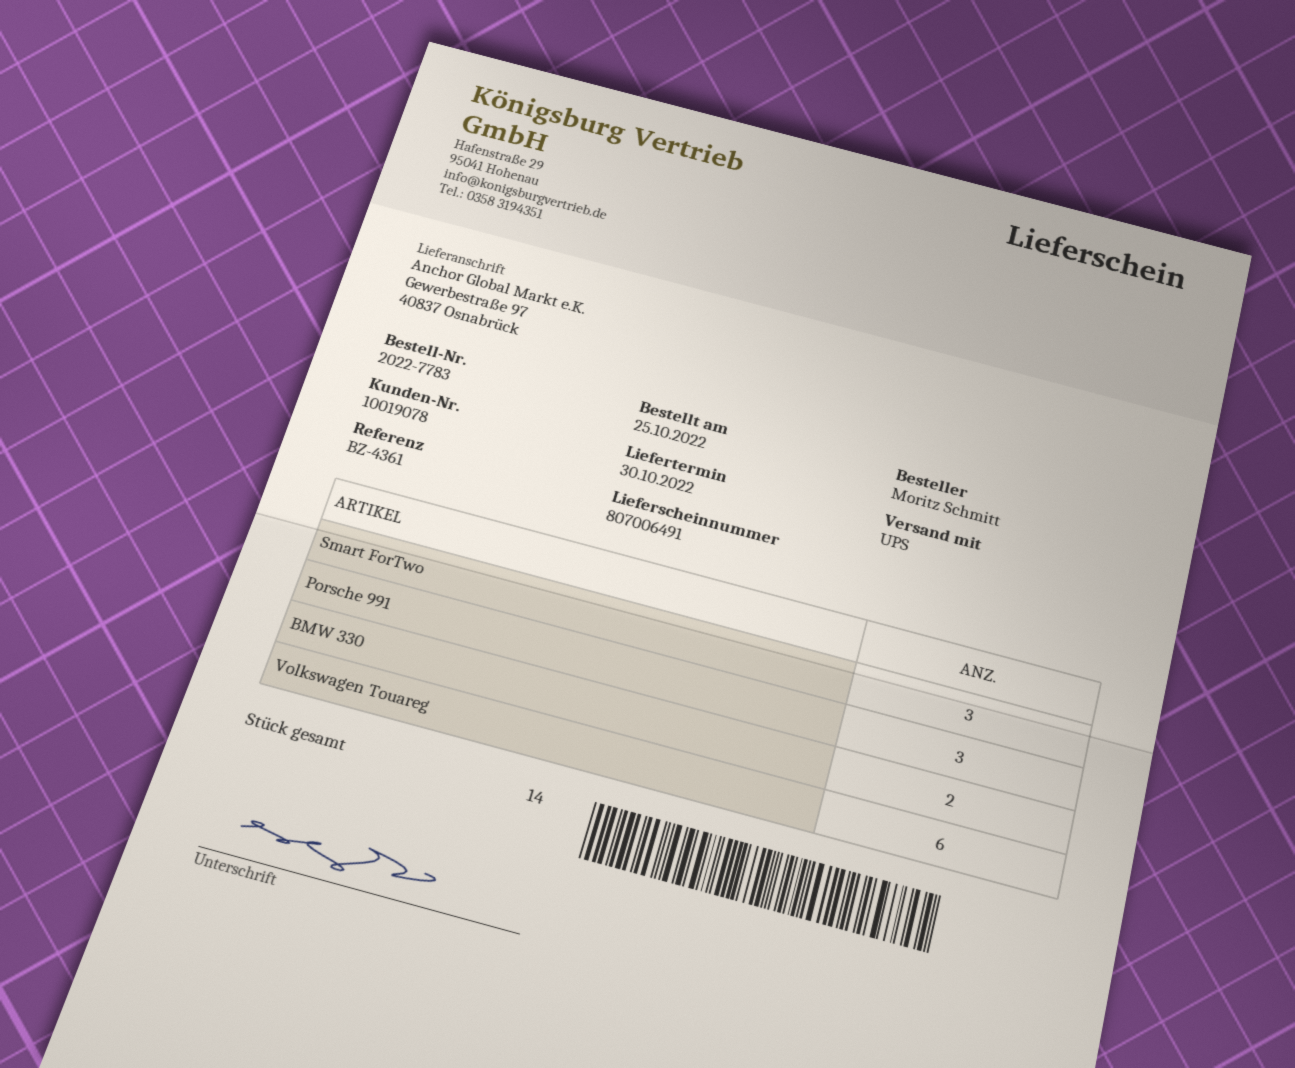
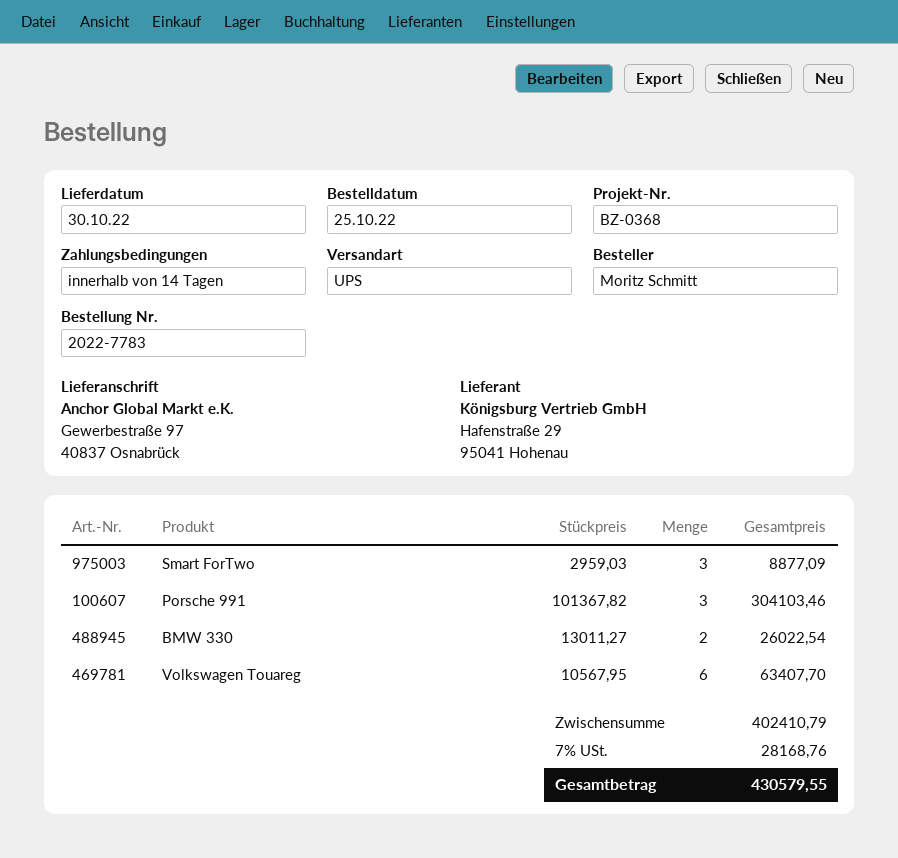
reference: BZ-4361 -> BZ-0368

